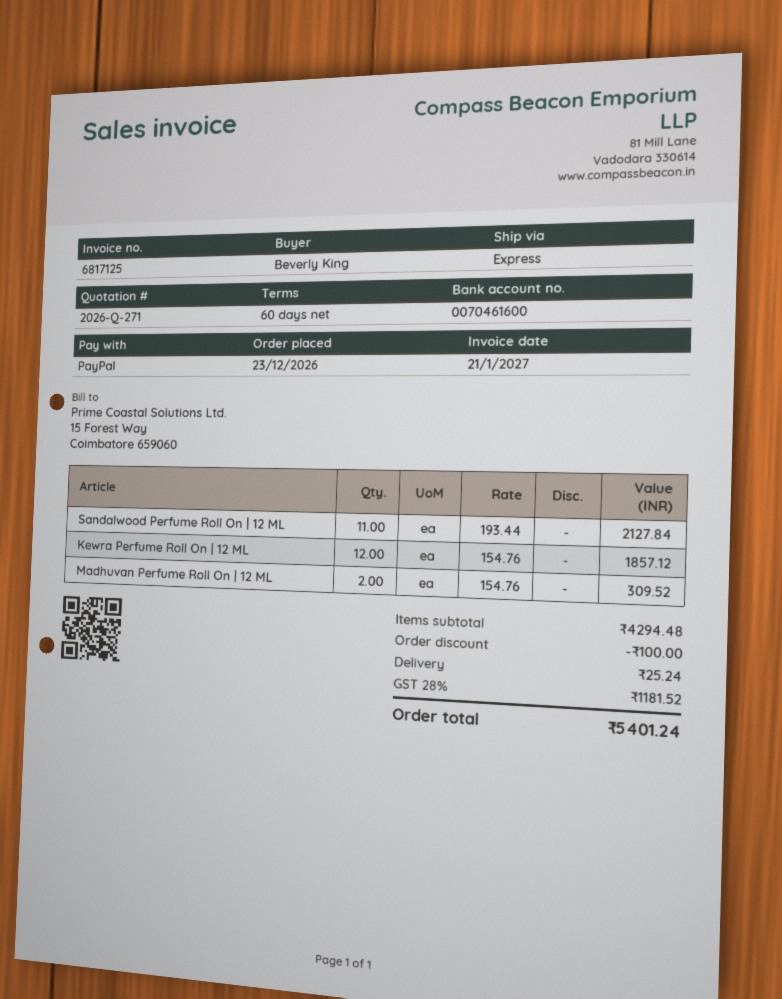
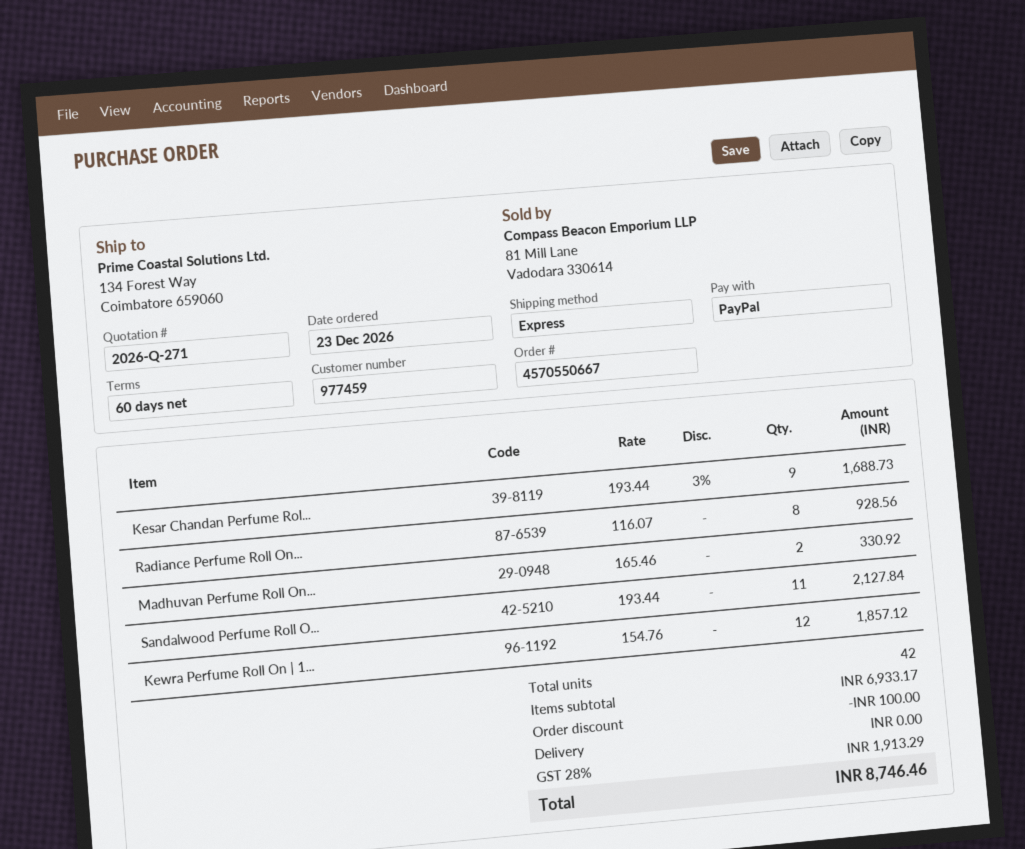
Madhuvan Perfume Roll On | 12 ML: 2 x 154.76 = 309.52 -> 2 x 165.46 = 330.92
Kesar Chandan Perfume Rol...: none -> 9 x 193.44 - 3% = 1688.73
Radiance Perfume Roll On...: none -> 8 x 116.07 = 928.56
subtotal: 4294.48 -> 6933.17
shipping: 25.24 -> 0.00
tax: 28% = 1181.52 -> 28% = 1913.29
total: 5401.24 -> 8746.46

